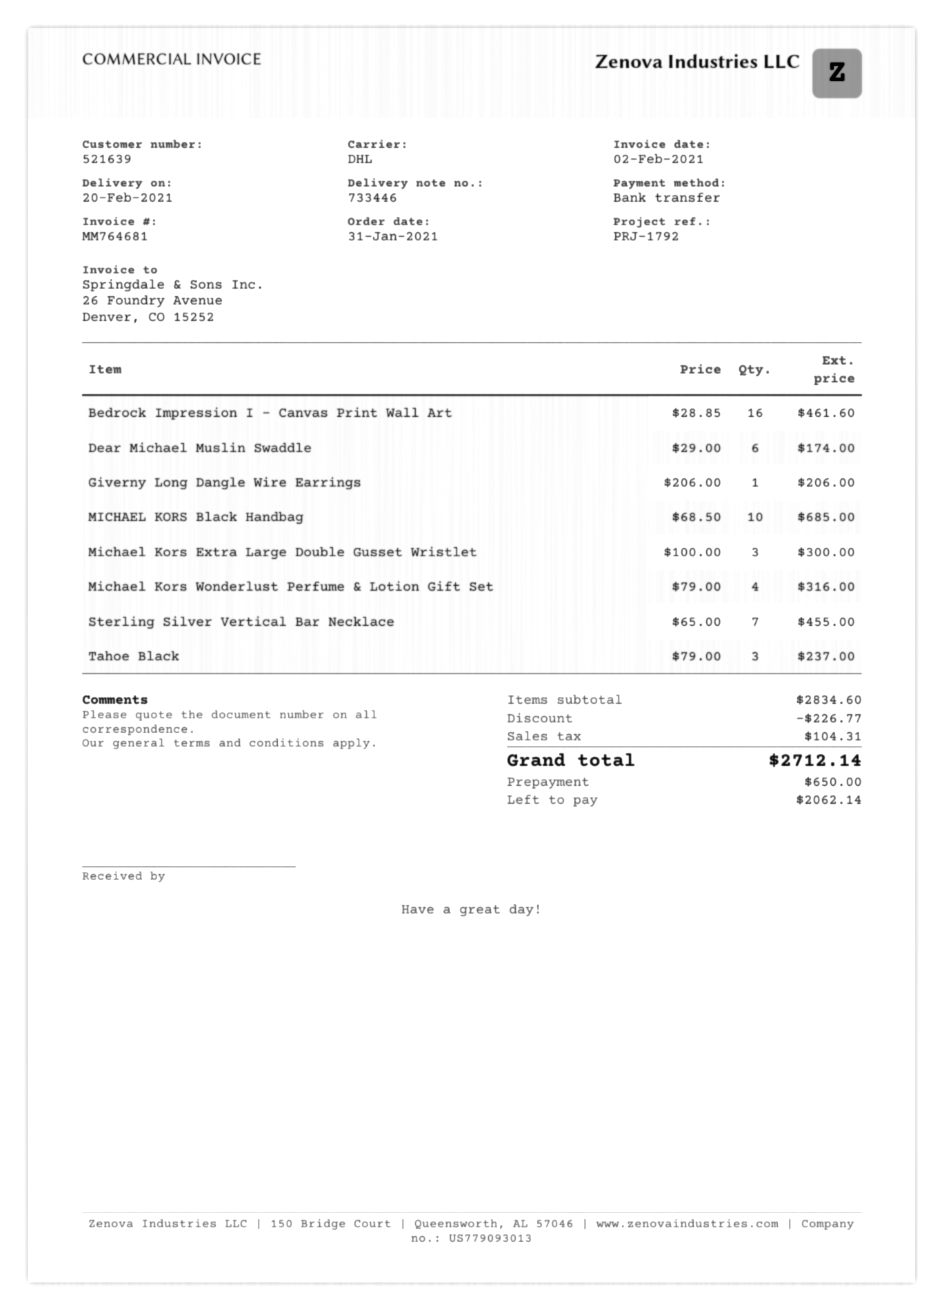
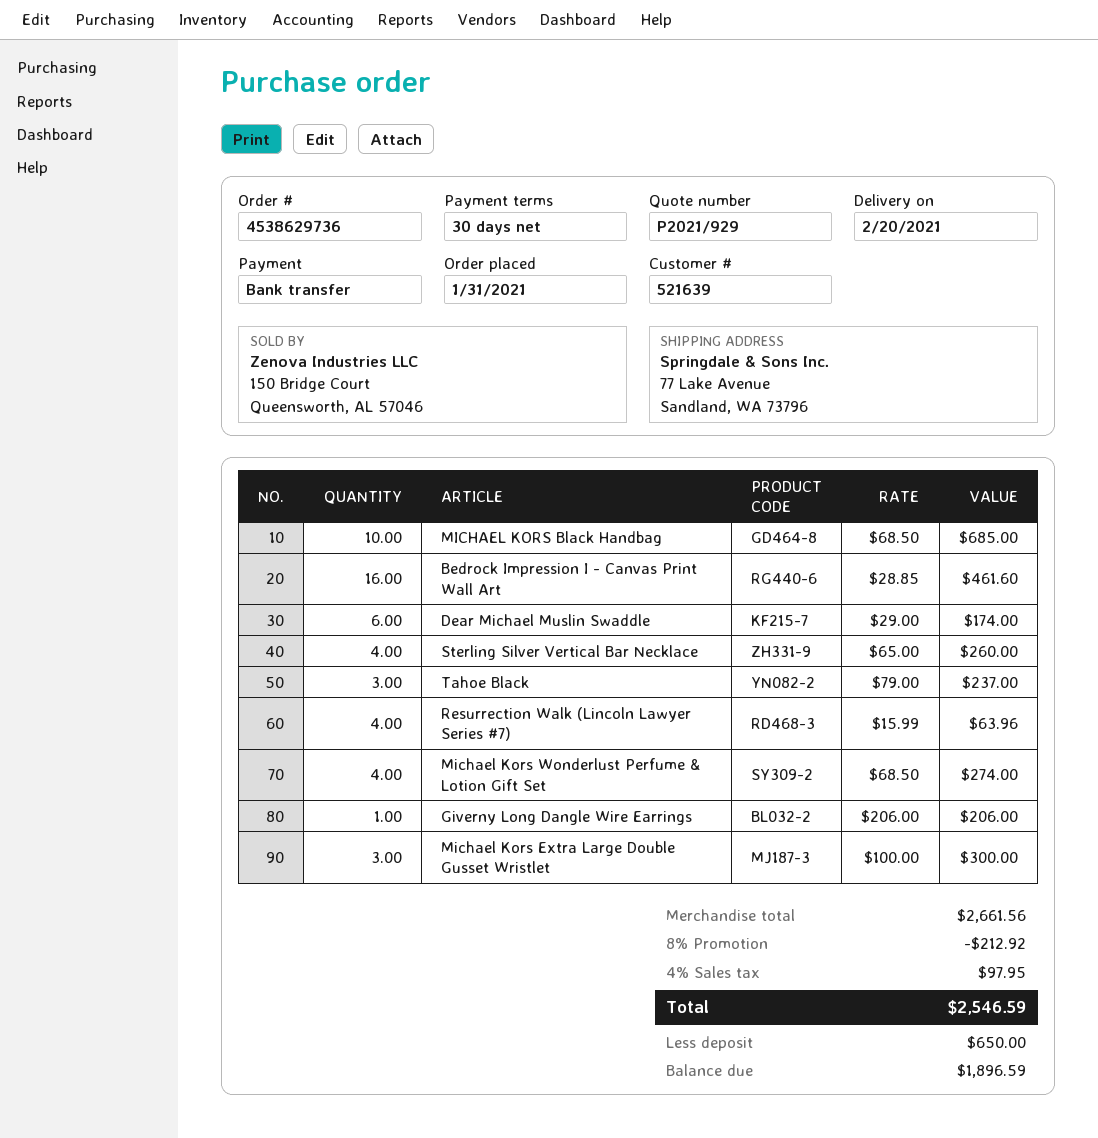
Michael Kors Wonderlust Perfume & Lotion Gift Set: 4 x 79.00 = 316.00 -> 4 x 68.50 = 274.00
Sterling Silver Vertical Bar Necklace: 7 x 65.00 = 455.00 -> 4 x 65.00 = 260.00
Resurrection Walk (Lincoln Lawyer Series #7): none -> 4 x 15.99 = 63.96
subtotal: 2834.60 -> 2661.56
discount: 226.77 -> 212.92
tax: 104.31 -> 97.95
total: 2712.14 -> 2546.59
balance: 2062.14 -> 1896.59

